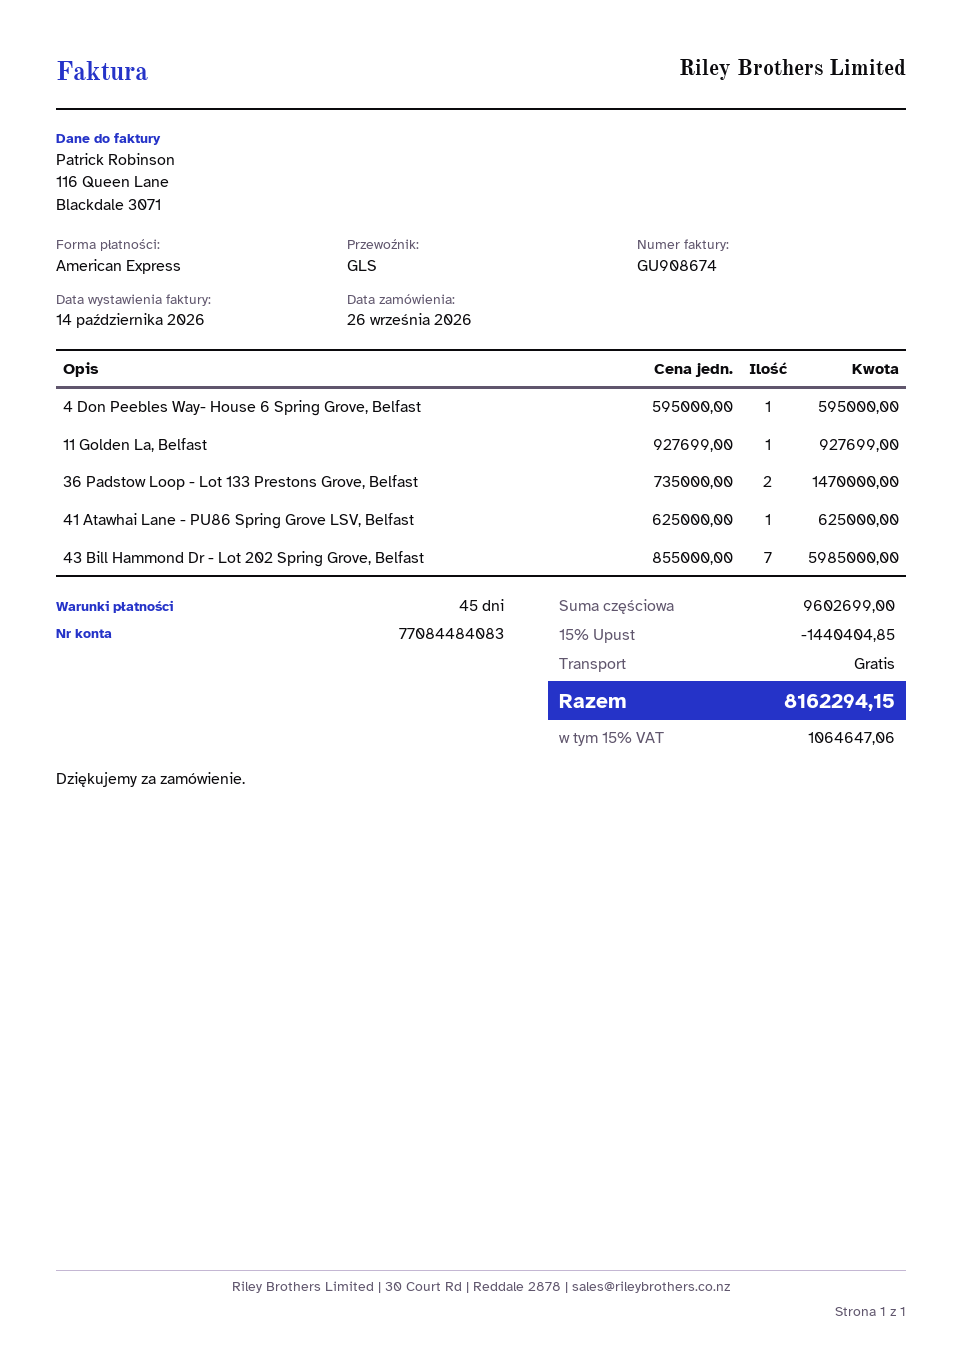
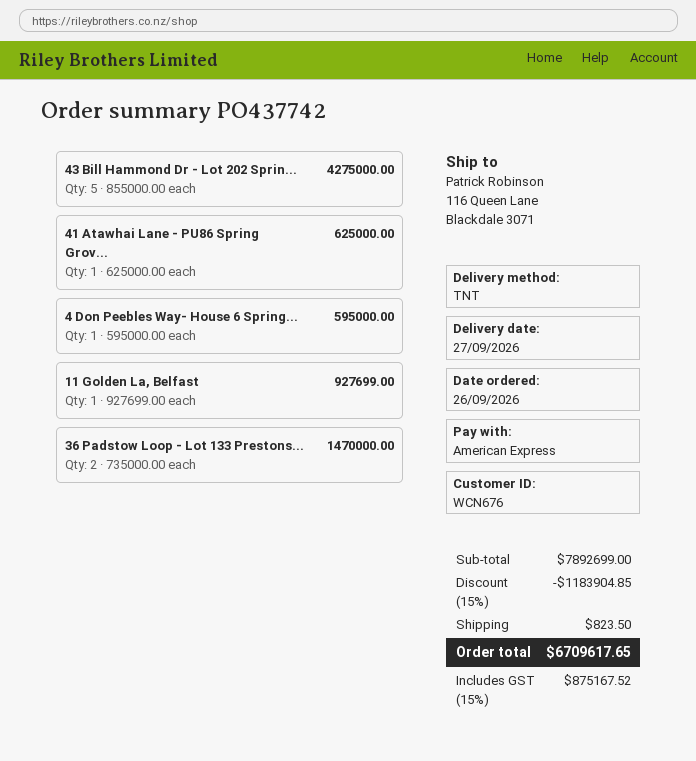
shipping method: GLS -> TNT
43 Bill Hammond Dr - Lot 202 Spring Grove, Belfast: 7 x 855000.00 = 5985000.00 -> 5 x 855000.00 = 4275000.00
subtotal: 9602699.00 -> 7892699.00
discount: 15% = 1440404.85 -> 15% = 1183904.85
shipping: 0.00 -> 823.50
tax: 15% = 1064647.06 -> 15% = 875167.52
total: 8162294.15 -> 6709617.65

